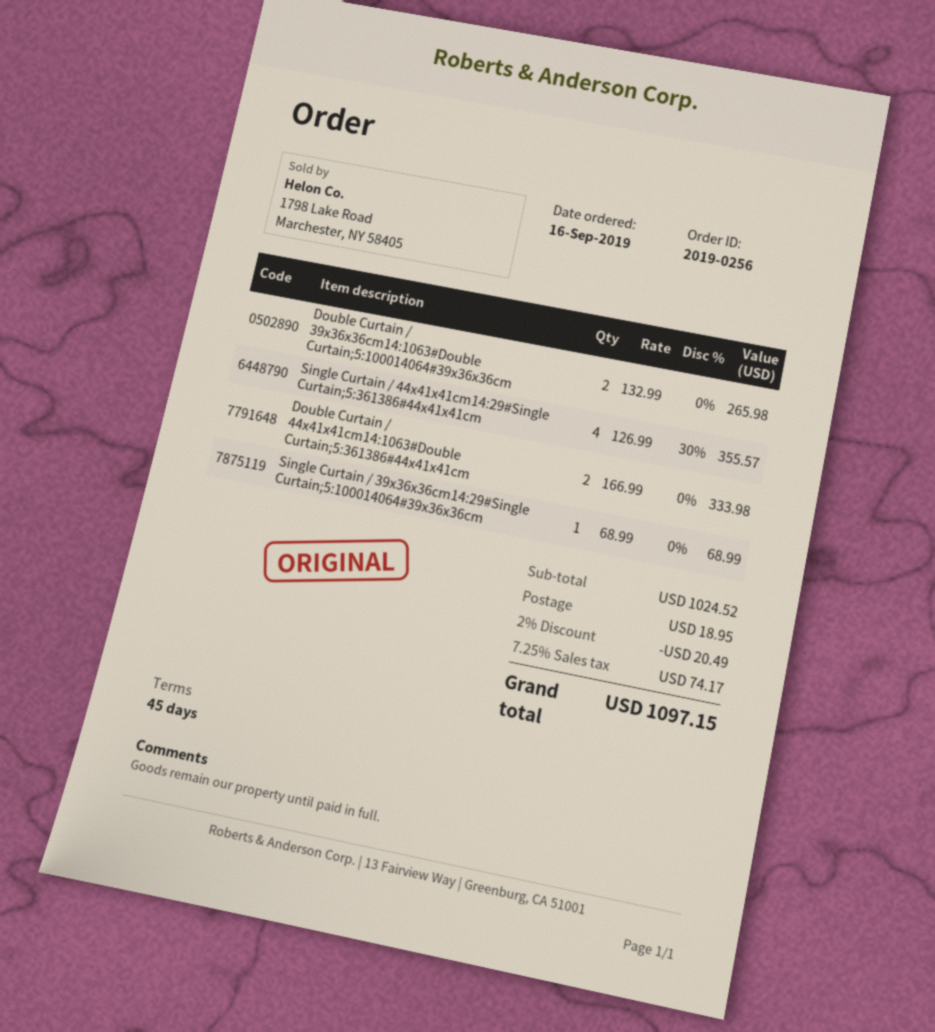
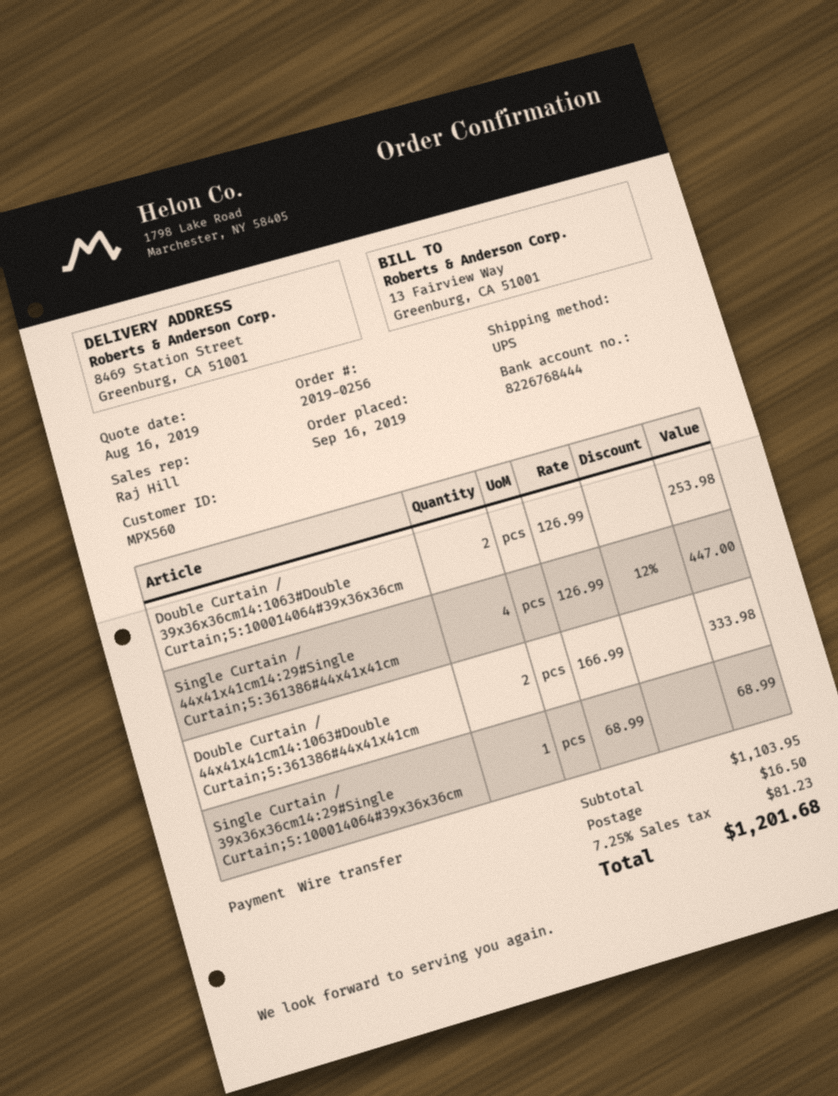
Double Curtain / 39x36x36cm14:1063#Double Curtain;5:100014064#39x36x36cm: 2 x 132.99 = 265.98 -> 2 x 126.99 = 253.98
Single Curtain / 44x41x41cm14:29#Single Curtain;5:361386#44x41x41cm: 4 x 126.99 - 30% = 355.57 -> 4 x 126.99 - 12% = 447.00
subtotal: 1024.52 -> 1103.95
discount: 2% = 20.49 -> none
shipping: 18.95 -> 16.50
tax: 7.25% = 74.17 -> 7.25% = 81.23
total: 1097.15 -> 1201.68

